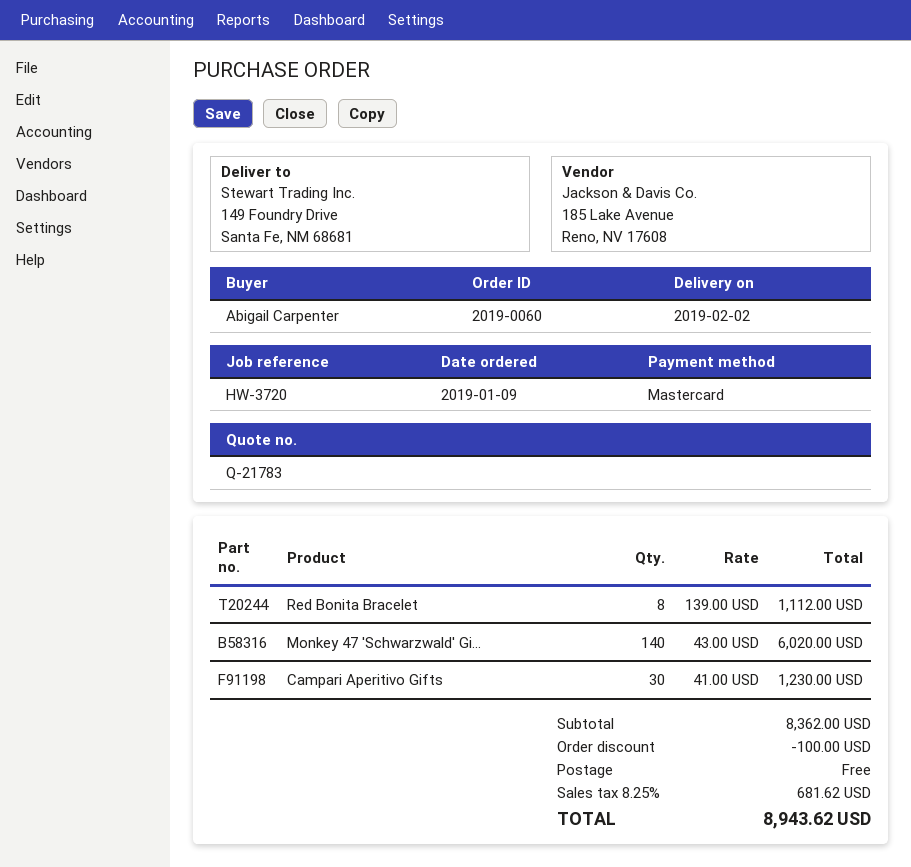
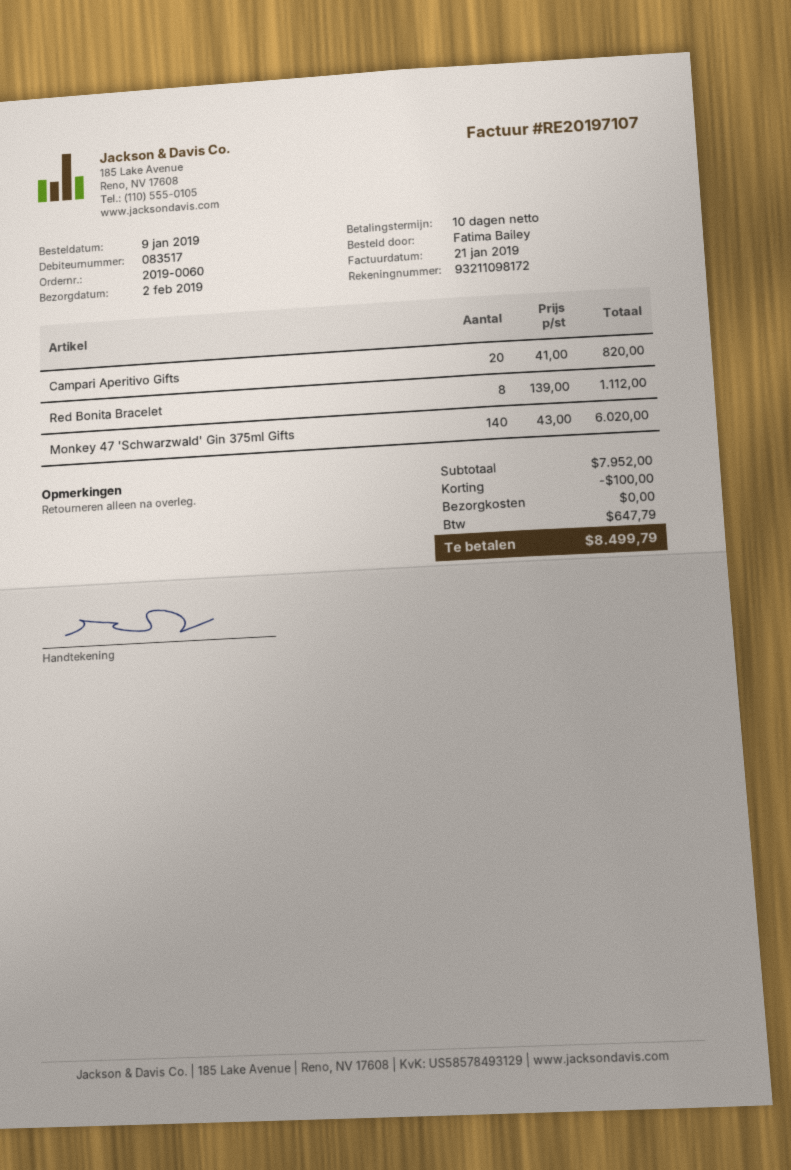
ordered by: Abigail Carpenter -> Fatima Bailey
Campari Aperitivo Gifts: 30 x 41.00 = 1230.00 -> 20 x 41.00 = 820.00
subtotal: 8362.00 -> 7952.00
tax: 681.62 -> 647.79
total: 8943.62 -> 8499.79

